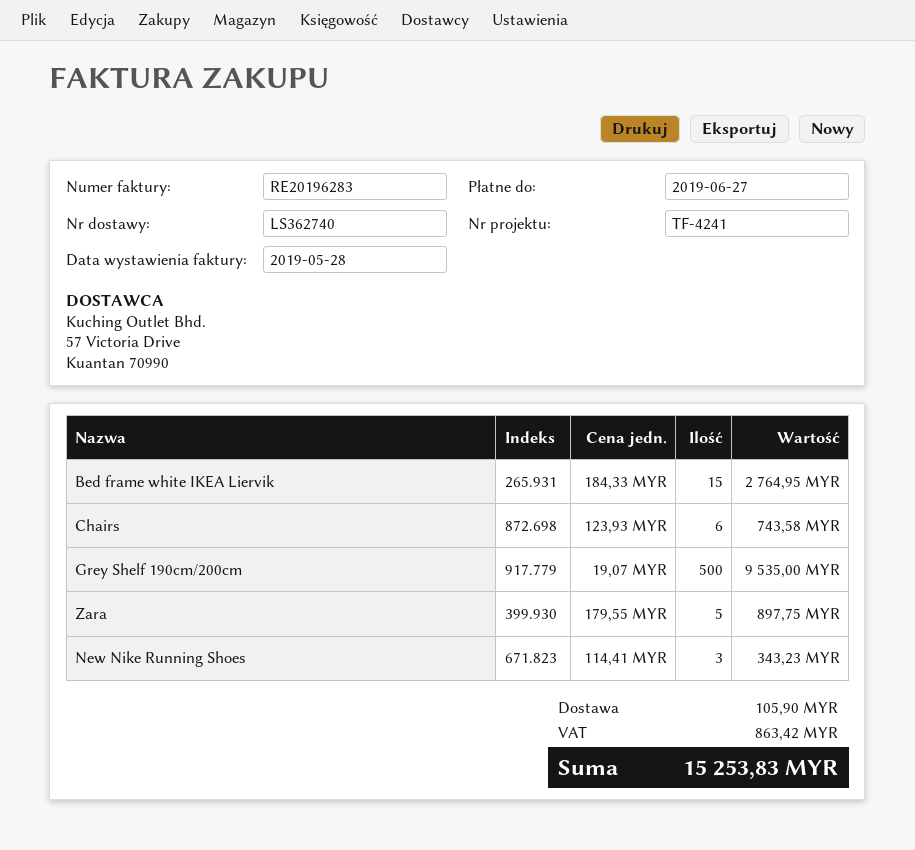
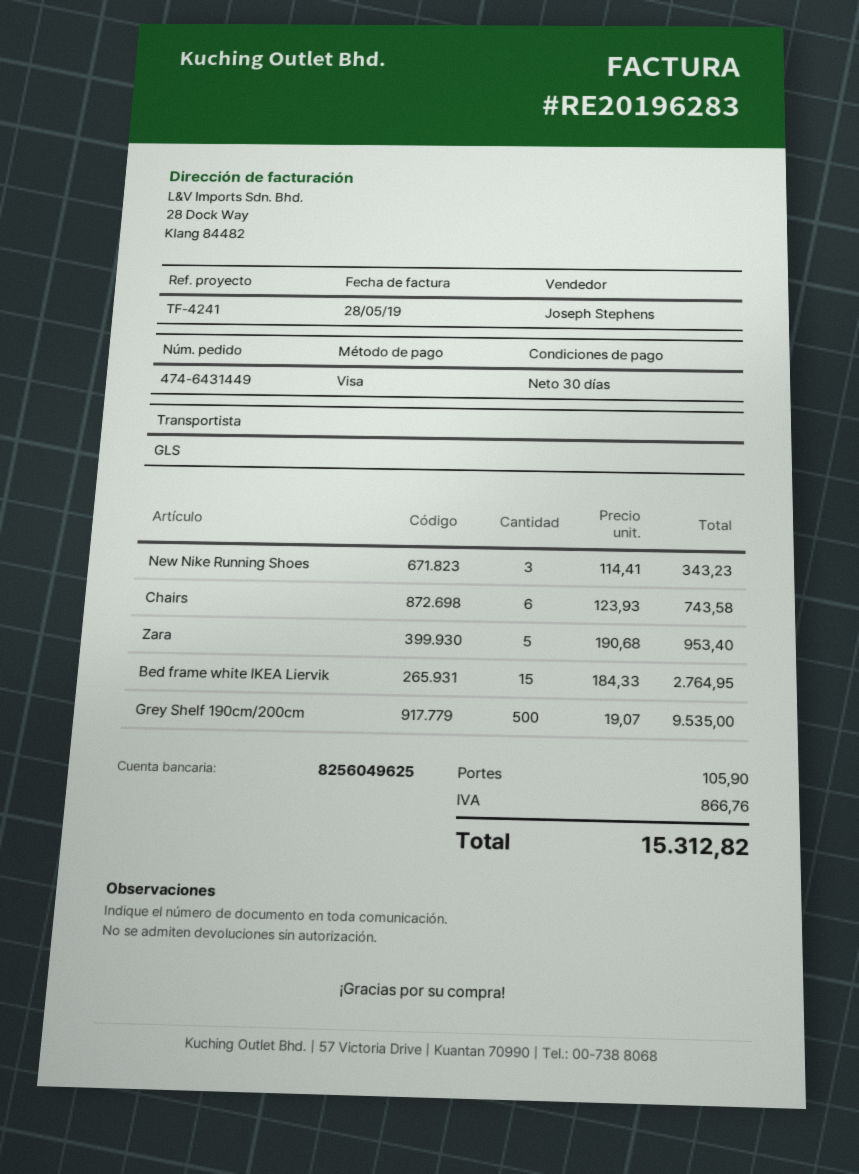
Zara: 5 x 179.55 = 897.75 -> 5 x 190.68 = 953.40
tax: 863.42 -> 866.76
total: 15253.83 -> 15312.82

